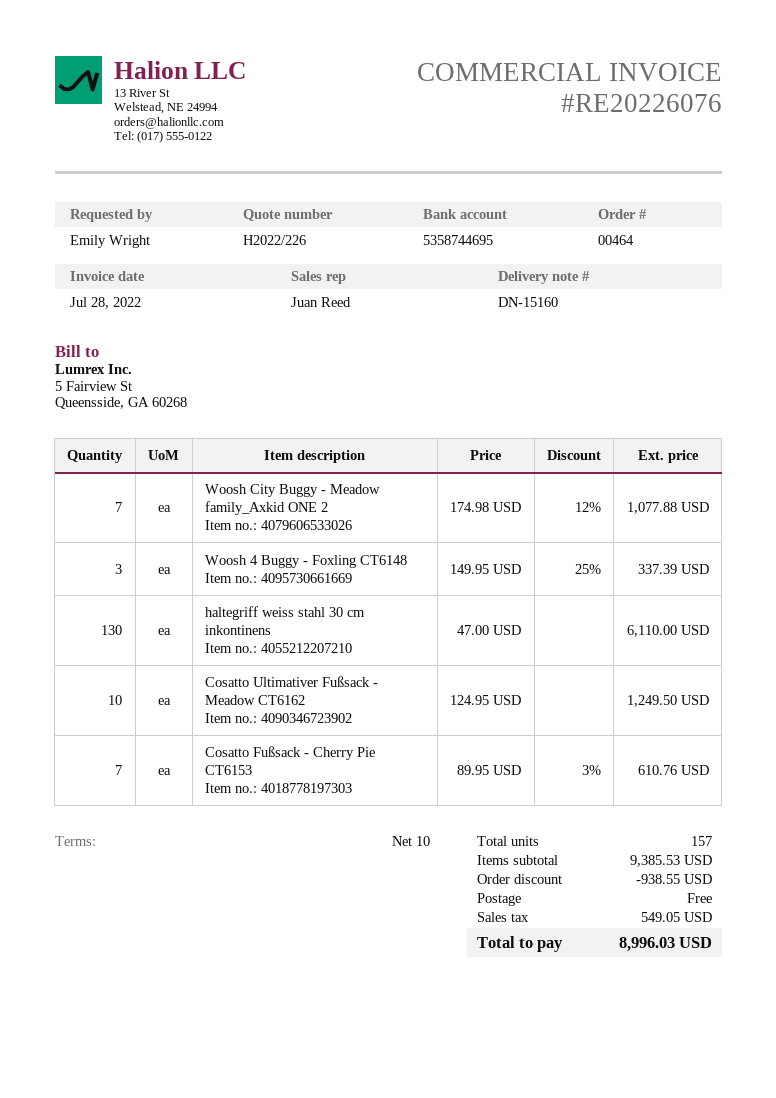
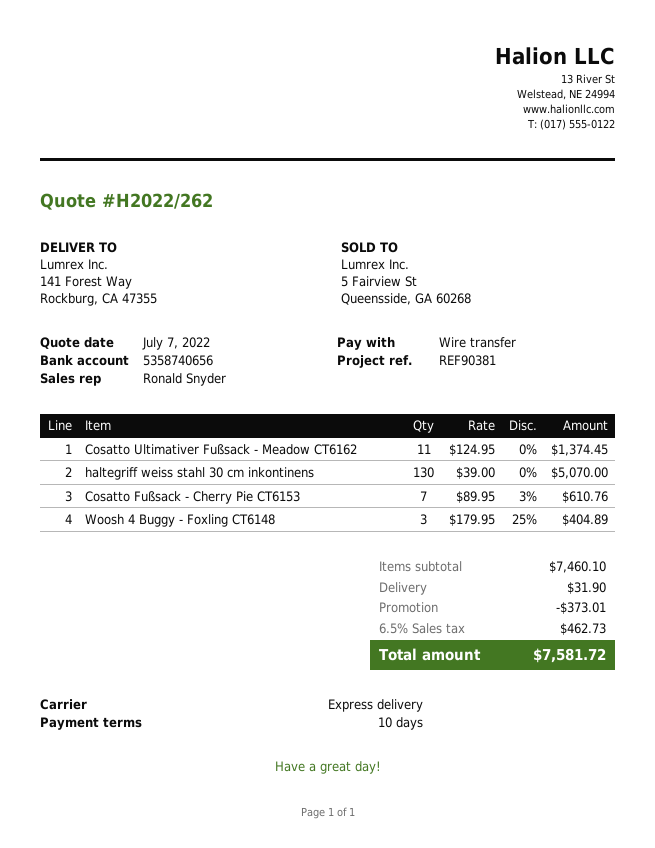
quote number: H2022/226 -> H2022/262
sales rep: Juan Reed -> Ronald Snyder
bank account: 5358744695 -> 5358740656
Woosh City Buggy - Meadow family_Axkid ONE 2: 7 x 174.98 - 12% = 1077.88 -> none
Woosh 4 Buggy - Foxling CT6148: 3 x 149.95 - 25% = 337.39 -> 3 x 179.95 - 25% = 404.89
haltegriff weiss stahl 30 cm inkontinens: 130 x 47.00 = 6110.00 -> 130 x 39.00 = 5070.00
Cosatto Ultimativer Fußsack - Meadow CT6162: 10 x 124.95 = 1249.50 -> 11 x 124.95 = 1374.45
subtotal: 9385.53 -> 7460.10
discount: 938.55 -> 373.01
shipping: 0.00 -> 31.90
tax: 549.05 -> 462.73
total: 8996.03 -> 7581.72

